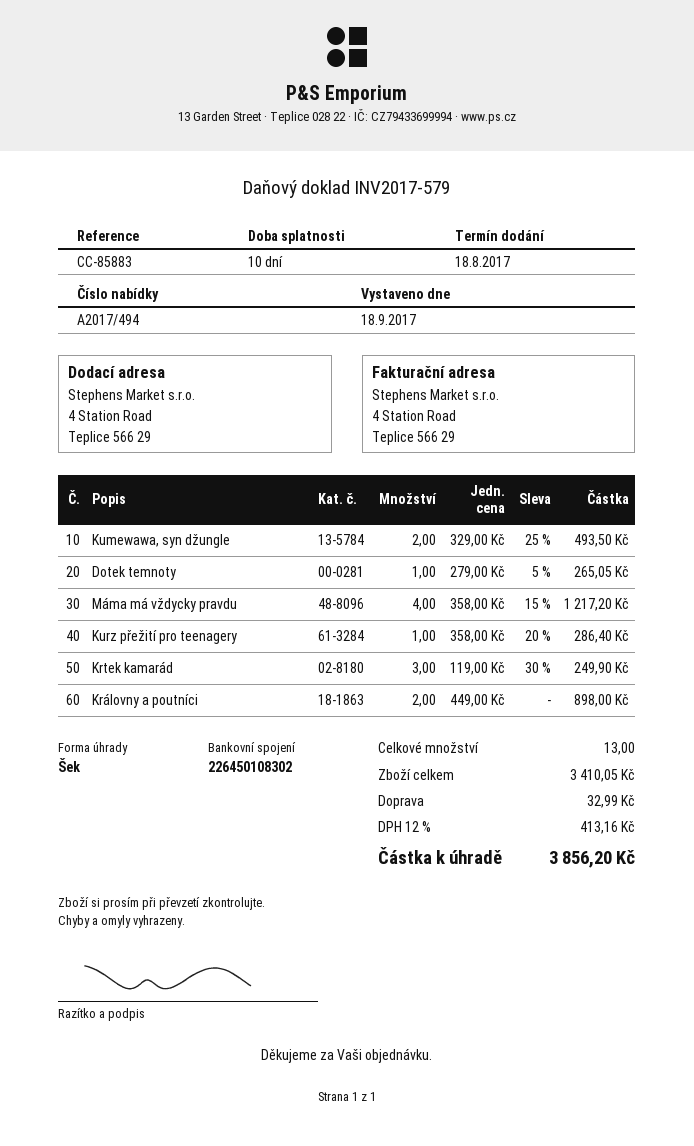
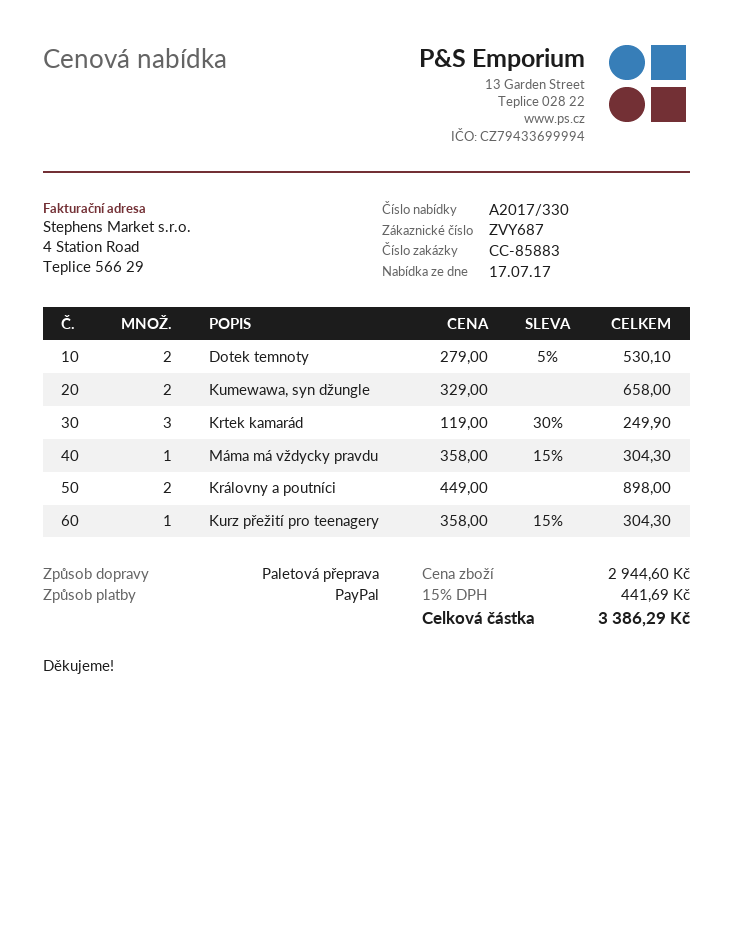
quote number: A2017/494 -> A2017/330
payment method: cheque -> PayPal
Kumewawa, syn džungle: 2 x 329.00 - 25% = 493.50 -> 2 x 329.00 = 658.00
Dotek temnoty: 1 x 279.00 - 5% = 265.05 -> 2 x 279.00 - 5% = 530.10
Máma má vždycky pravdu: 4 x 358.00 - 15% = 1217.20 -> 1 x 358.00 - 15% = 304.30
Kurz přežití pro teenagery: 1 x 358.00 - 20% = 286.40 -> 1 x 358.00 - 15% = 304.30
subtotal: 3410.05 -> 2944.60
shipping: 32.99 -> none
tax: 12% = 413.16 -> 15% = 441.69
total: 3856.20 -> 3386.29

